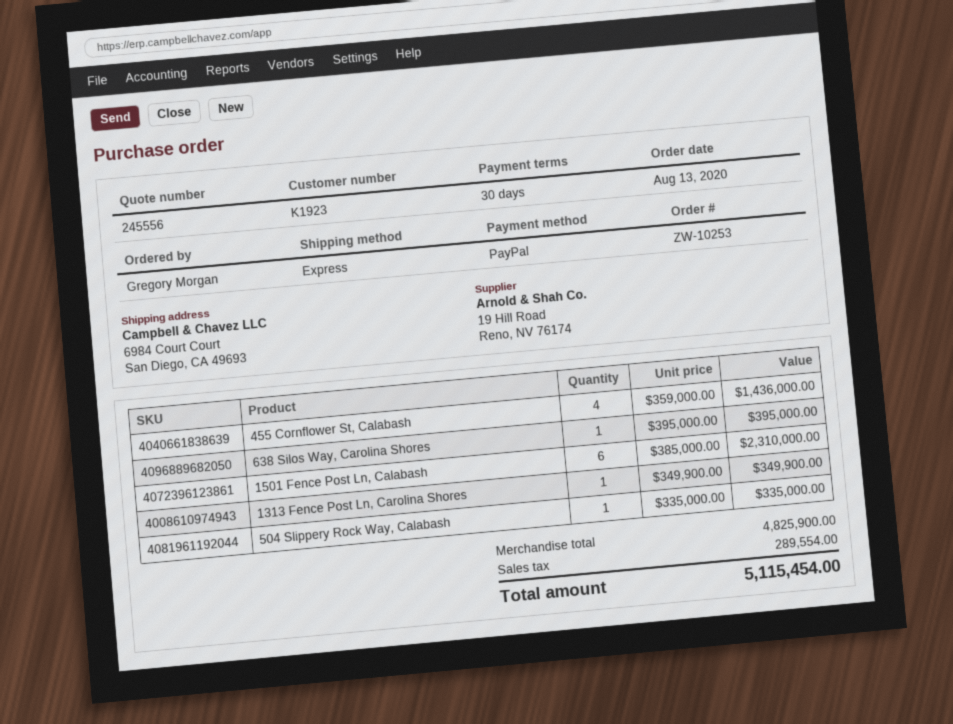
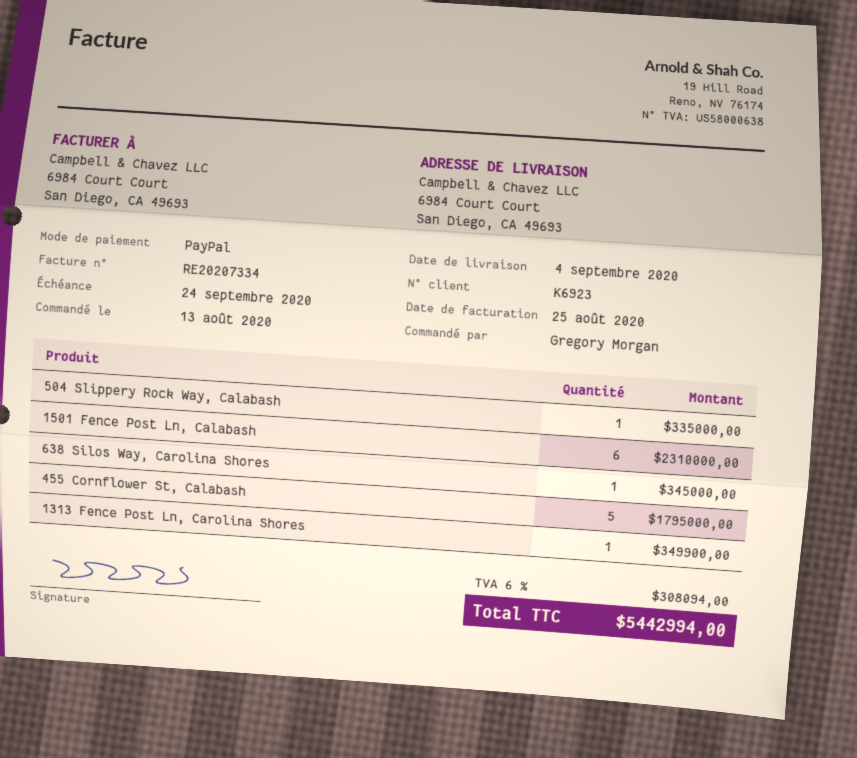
customer number: K1923 -> K6923
455 Cornflower St, Calabash: 4 for 1436000.00 -> 5 for 1795000.00
638 Silos Way, Carolina Shores: 1 for 395000.00 -> 1 for 345000.00
tax: 289554.00 -> 308094.00
total: 5115454.00 -> 5442994.00

